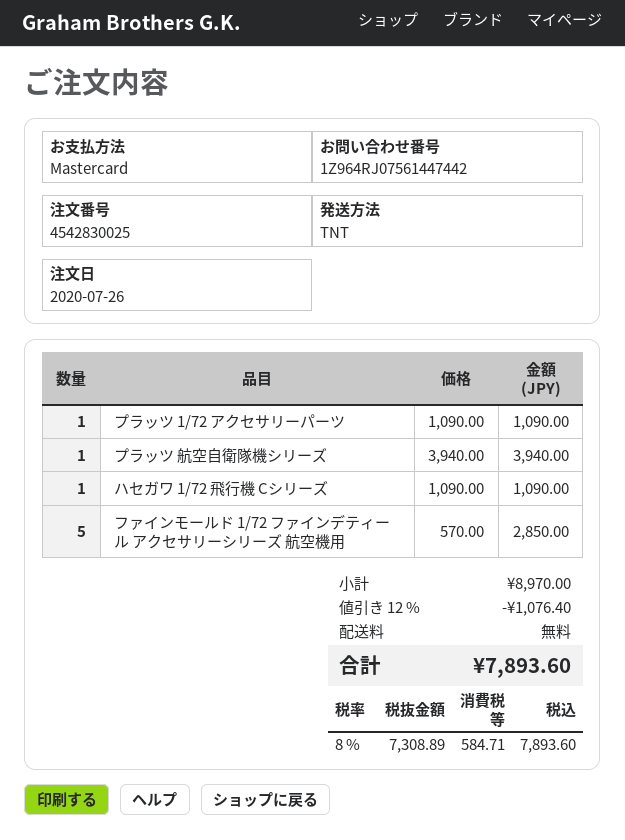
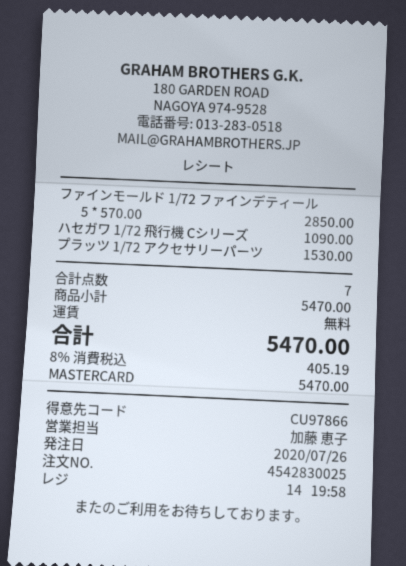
プラッツ 1/72 アクセサリーパーツ: 1 x 1090.00 = 1090.00 -> 1 x 1530.00 = 1530.00
プラッツ 航空自衛隊機シリーズ: 1 x 3940.00 = 3940.00 -> none
subtotal: 8970.00 -> 5470.00
discount: 12% = 1076.40 -> none
tax: 8% = 584.71 -> 8% = 405.19
total: 7893.60 -> 5470.00

